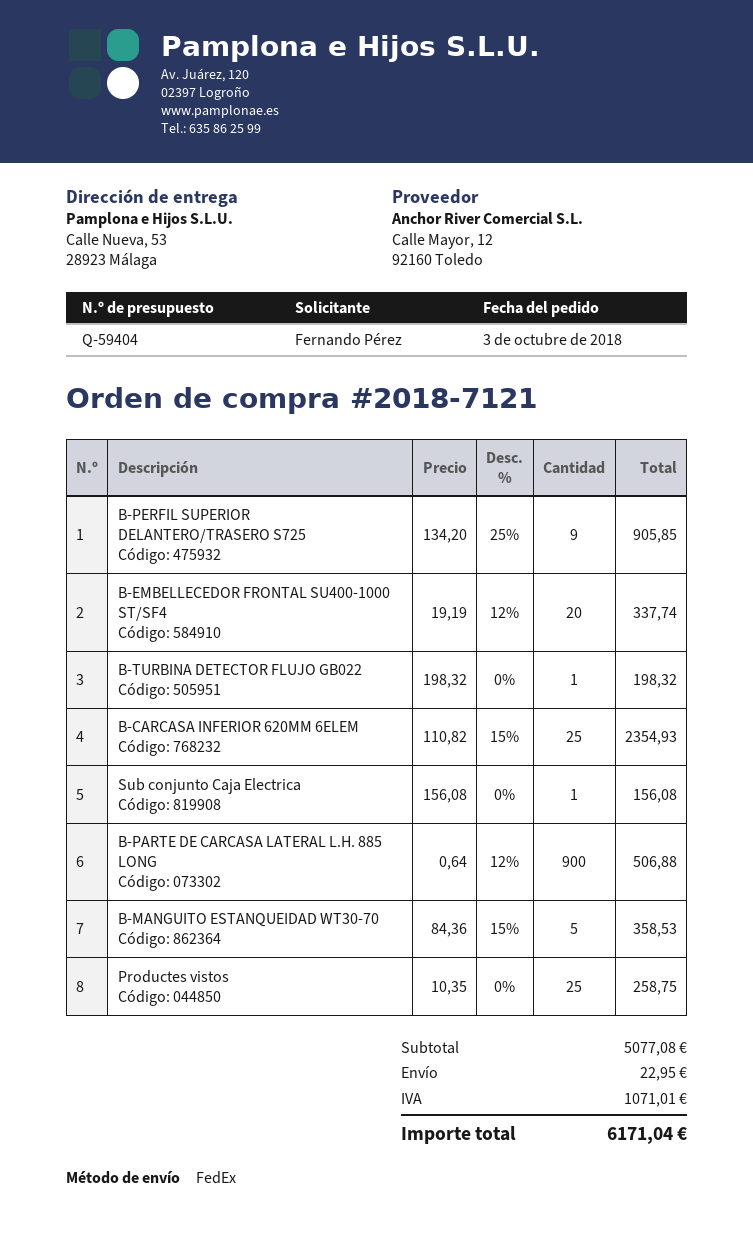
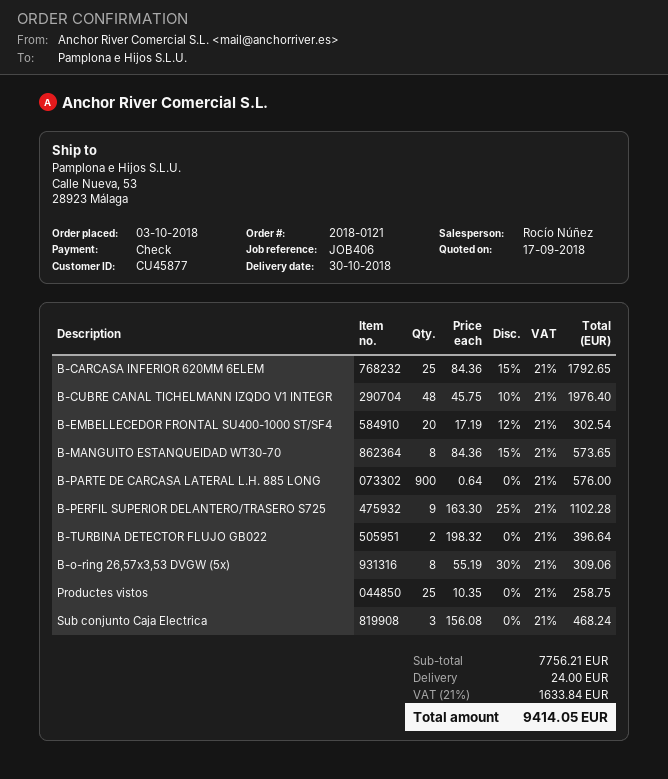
order number: 2018-7121 -> 2018-0121
B-PERFIL SUPERIOR DELANTERO/TRASERO S725: 9 x 134.20 - 25% = 905.85 -> 9 x 163.30 - 25% = 1102.28
B-EMBELLECEDOR FRONTAL SU400-1000 ST/SF4: 20 x 19.19 - 12% = 337.74 -> 20 x 17.19 - 12% = 302.54
B-TURBINA DETECTOR FLUJO GB022: 1 x 198.32 = 198.32 -> 2 x 198.32 = 396.64
B-CARCASA INFERIOR 620MM 6ELEM: 25 x 110.82 - 15% = 2354.93 -> 25 x 84.36 - 15% = 1792.65
Sub conjunto Caja Electrica: 1 x 156.08 = 156.08 -> 3 x 156.08 = 468.24
B-PARTE DE CARCASA LATERAL L.H. 885 LONG: 900 x 0.64 - 12% = 506.88 -> 900 x 0.64 = 576.00
B-MANGUITO ESTANQUEIDAD WT30-70: 5 x 84.36 - 15% = 358.53 -> 8 x 84.36 - 15% = 573.65
B-CUBRE CANAL TICHELMANN IZQDO V1 INTEGR: none -> 48 x 45.75 - 10% = 1976.40
B-o-ring 26,57x3,53 DVGW (5x): none -> 8 x 55.19 - 30% = 309.06
subtotal: 5077.08 -> 7756.21
shipping: 22.95 -> 24.00
tax: 1071.01 -> 1633.84
total: 6171.04 -> 9414.05

